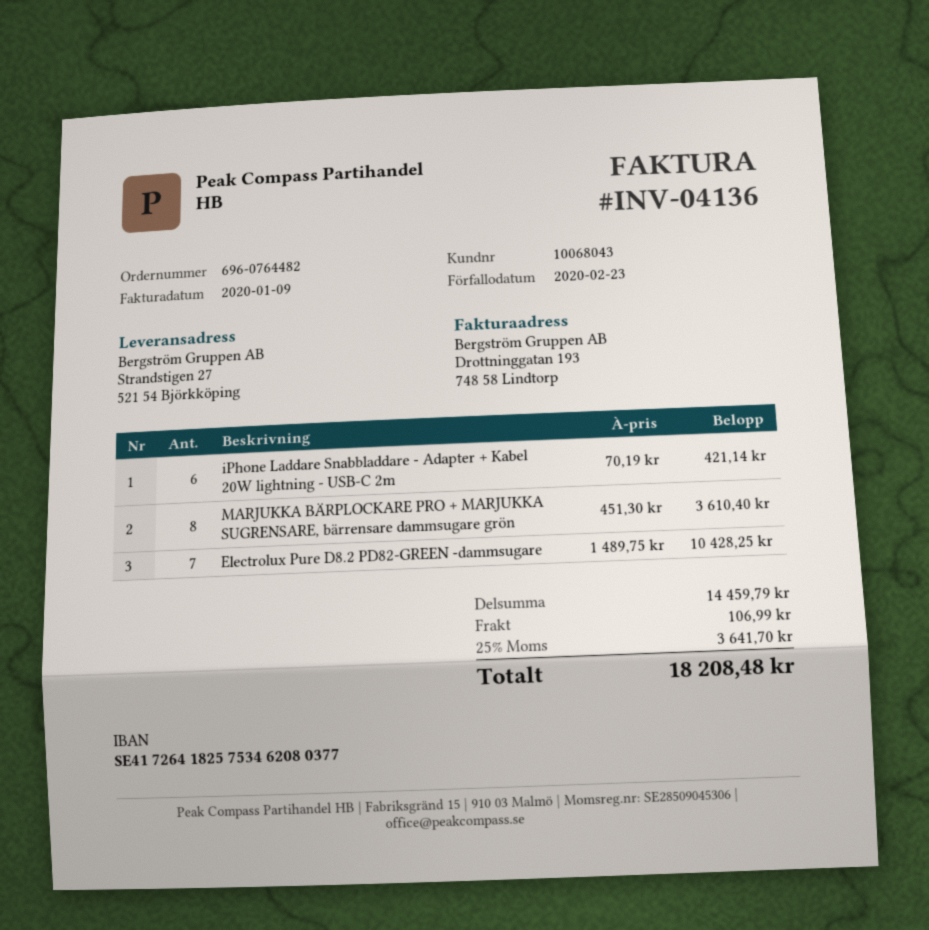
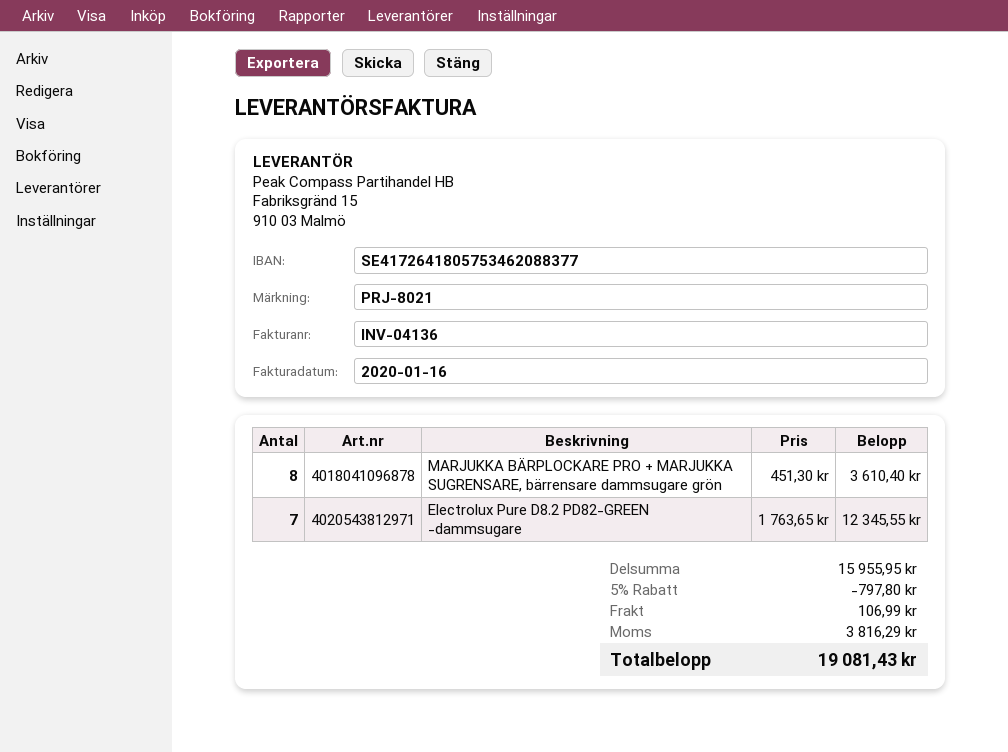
invoice date: 2020-01-09 -> 2020-01-16
bank account: SE4172641825753462080377 -> SE4172641805753462088377
iPhone Laddare Snabbladdare - Adapter + Kabel 20W lightning - USB-C 2m: 6 x 70.19 = 421.14 -> none
Electrolux Pure D8.2 PD82-GREEN -dammsugare: 7 x 1489.75 = 10428.25 -> 7 x 1763.65 = 12345.55
subtotal: 14459.79 -> 15955.95
discount: none -> 5% = 797.80
tax: 3641.70 -> 3816.29
total: 18208.48 -> 19081.43

